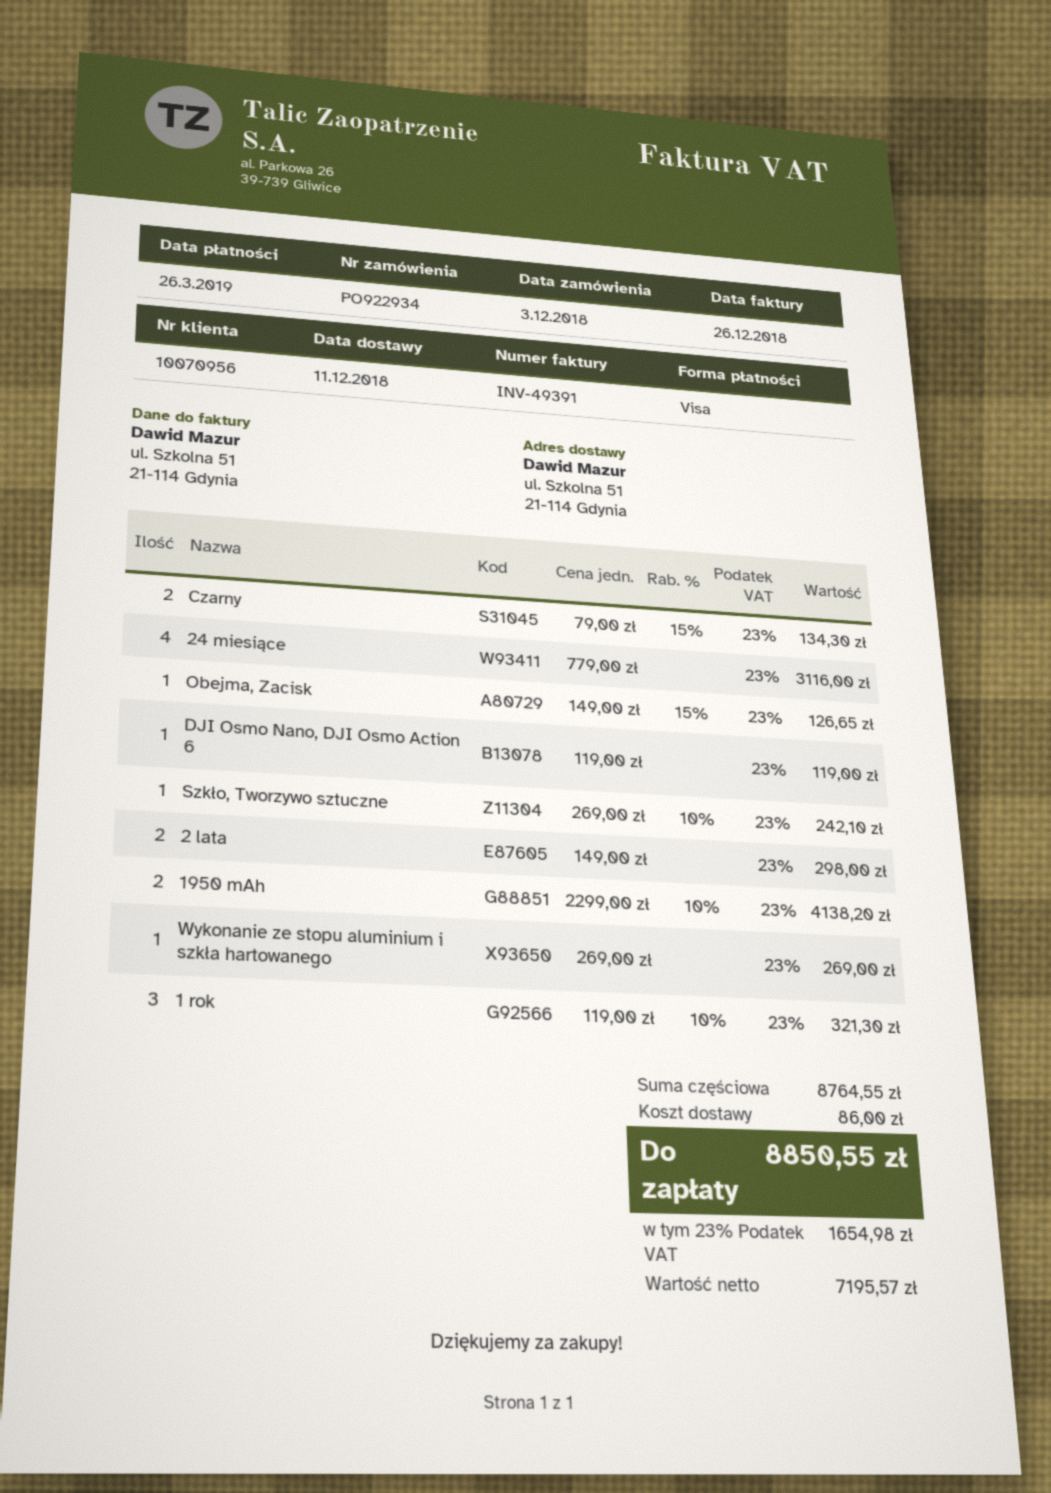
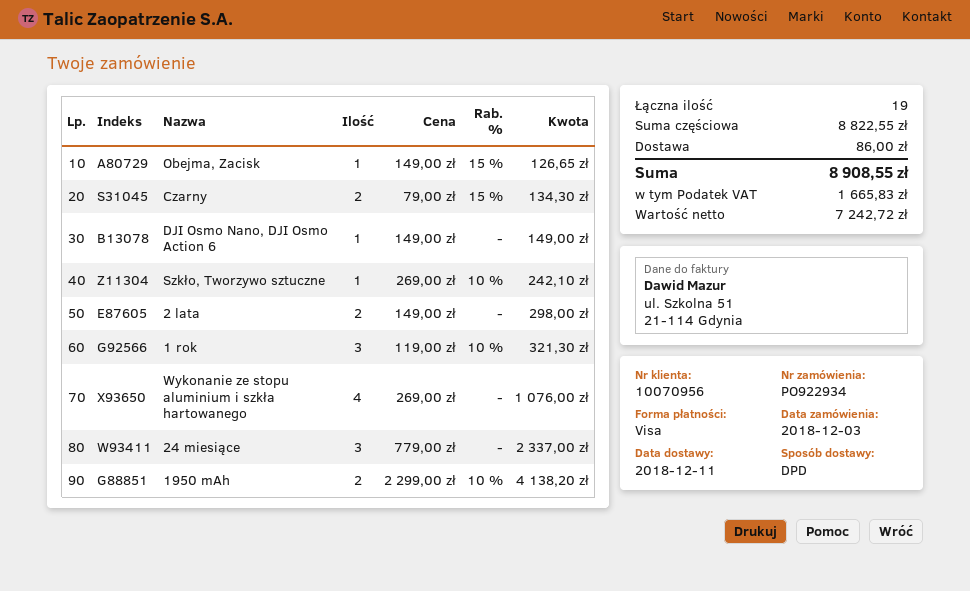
24 miesiące: 4 x 779.00 = 3116.00 -> 3 x 779.00 = 2337.00
DJI Osmo Nano, DJI Osmo Action 6: 1 x 119.00 = 119.00 -> 1 x 149.00 = 149.00
Wykonanie ze stopu aluminium i szkła hartowanego: 1 x 269.00 = 269.00 -> 4 x 269.00 = 1076.00
subtotal: 8764.55 -> 8822.55
net: 7195.57 -> 7242.72
tax: 1654.98 -> 1665.83
total: 8850.55 -> 8908.55

